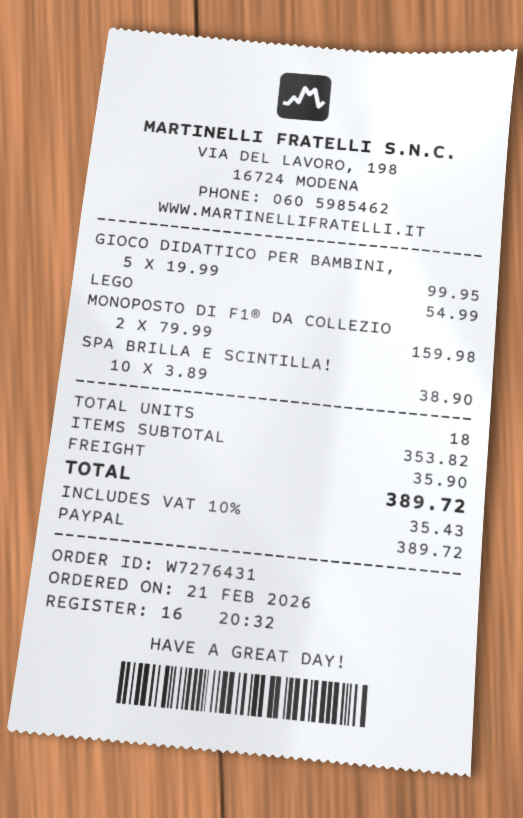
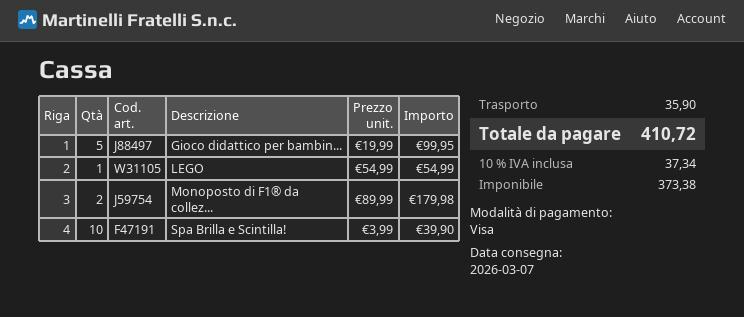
payment method: PayPal -> Visa
MONOPOSTO DI F1® DA COLLEZIO: 2 x 79.99 = 159.98 -> 2 x 89.99 = 179.98
SPA BRILLA E SCINTILLA!: 10 x 3.89 = 38.90 -> 10 x 3.99 = 39.90
tax: 10% = 35.43 -> 10% = 37.34
total: 389.72 -> 410.72

